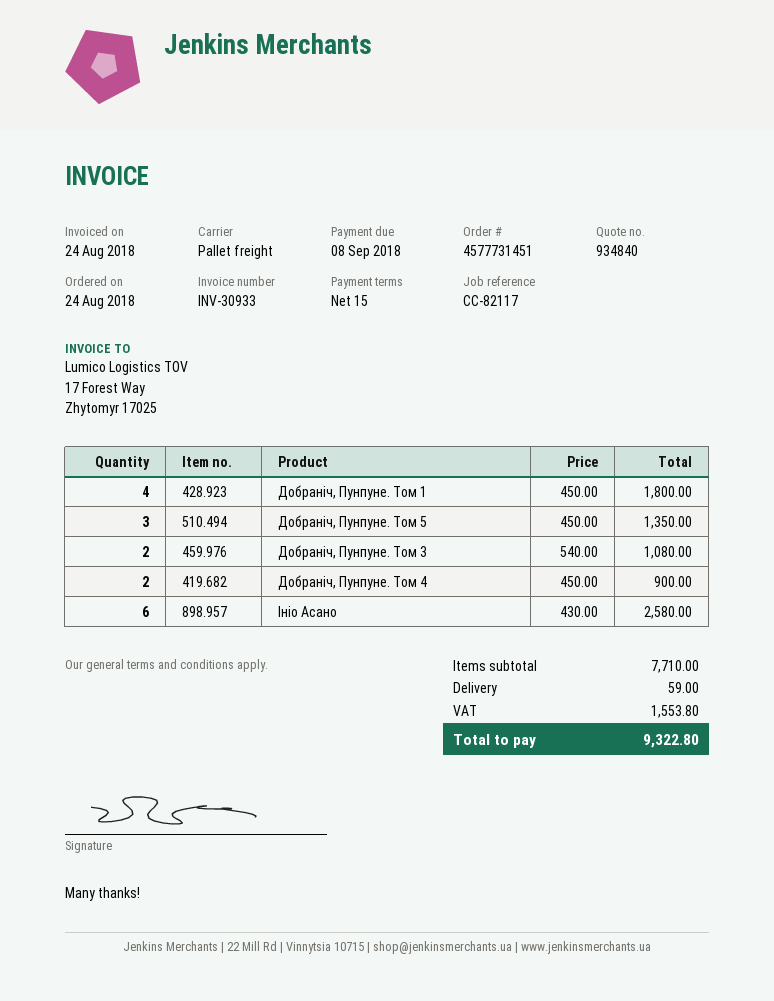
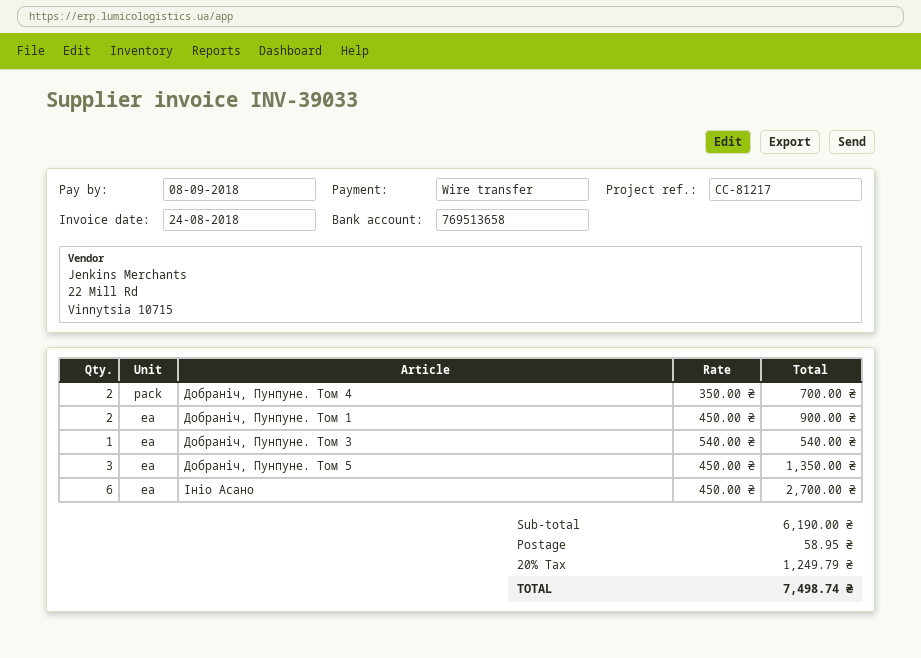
invoice number: INV-30933 -> INV-39033
reference: CC-82117 -> CC-81217
Добраніч, Пунпуне. Том 1: 4 x 450.00 = 1800.00 -> 2 x 450.00 = 900.00
Добраніч, Пунпуне. Том 3: 2 x 540.00 = 1080.00 -> 1 x 540.00 = 540.00
Добраніч, Пунпуне. Том 4: 2 x 450.00 = 900.00 -> 2 x 350.00 = 700.00
Ініо Асано: 6 x 430.00 = 2580.00 -> 6 x 450.00 = 2700.00
subtotal: 7710.00 -> 6190.00
shipping: 59.00 -> 58.95
tax: 1553.80 -> 1249.79
total: 9322.80 -> 7498.74

